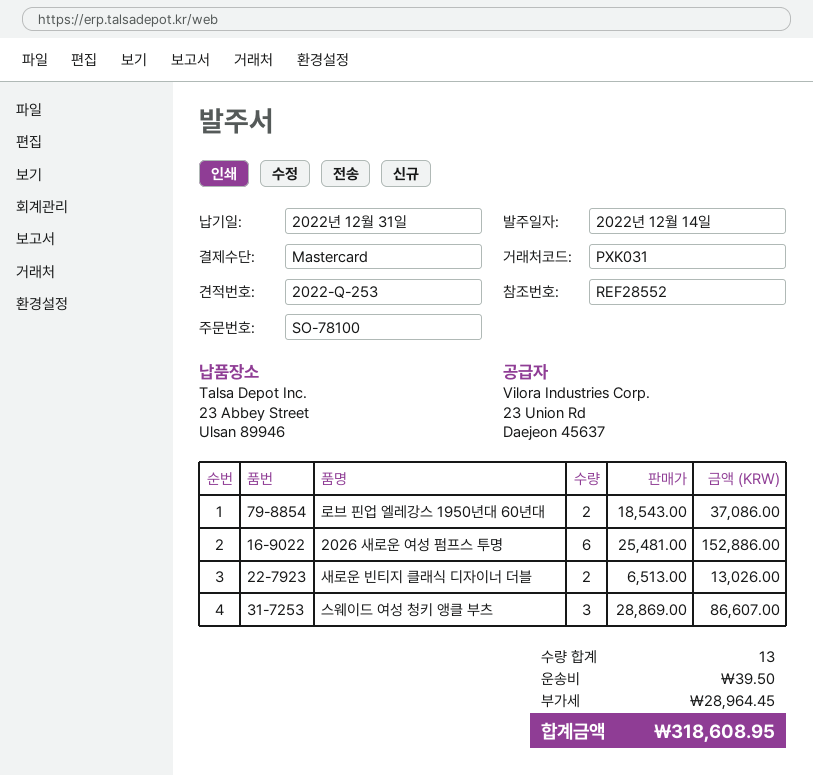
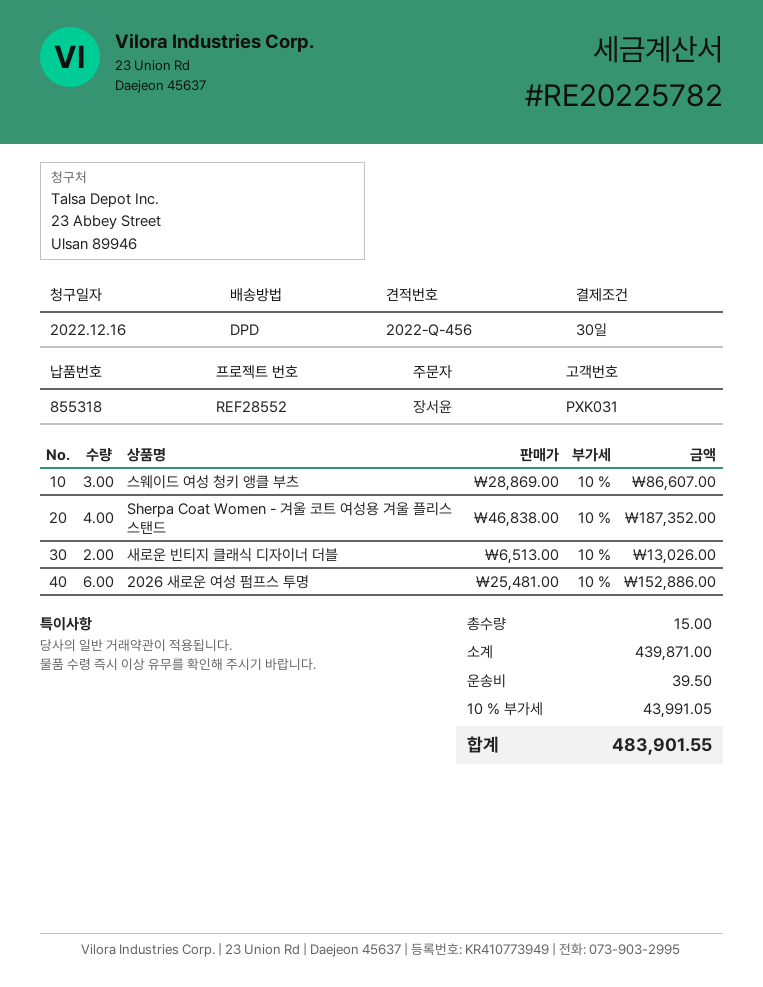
quote number: 2022-Q-253 -> 2022-Q-456
로브 핀업 엘레강스 1950년대 60년대: 2 x 18543.00 = 37086.00 -> none
Sherpa Coat Women - 겨울 코트 여성용 겨울 플리스 스탠드: none -> 4 x 46838.00 = 187352.00
total quantity: 13 -> 15
tax: 28964.45 -> 43991.05
total: 318608.95 -> 483901.55

